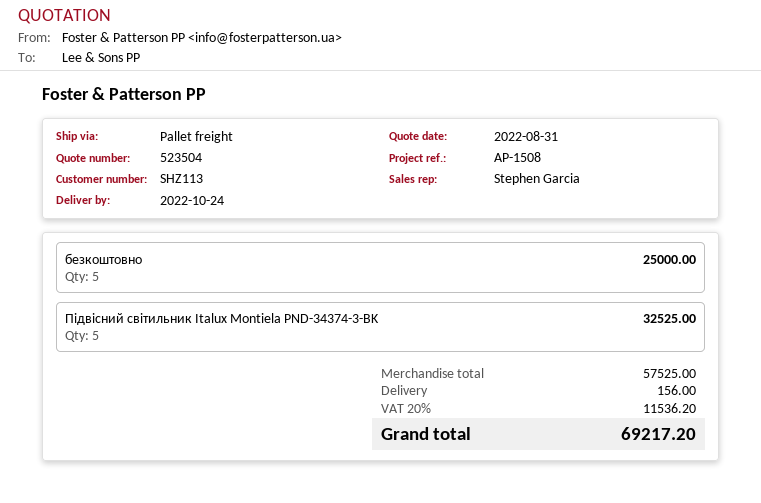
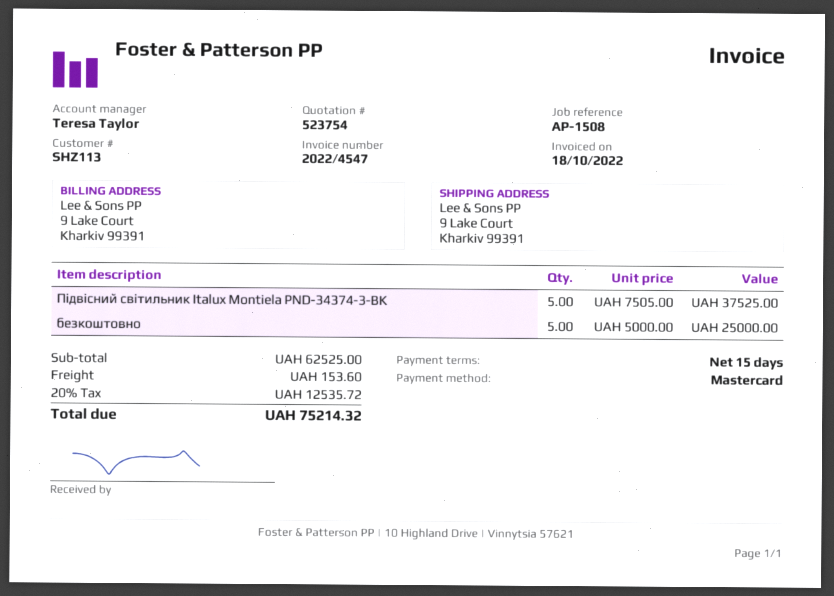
quote number: 523504 -> 523754
sales rep: Stephen Garcia -> Teresa Taylor
Підвісний світильник Italux Montiela PND-34374-3-BK: 5 for 32525.00 -> 5 for 37525.00
subtotal: 57525.00 -> 62525.00
shipping: 156.00 -> 153.60
tax: 20% = 11536.20 -> 20% = 12535.72
total: 69217.20 -> 75214.32

